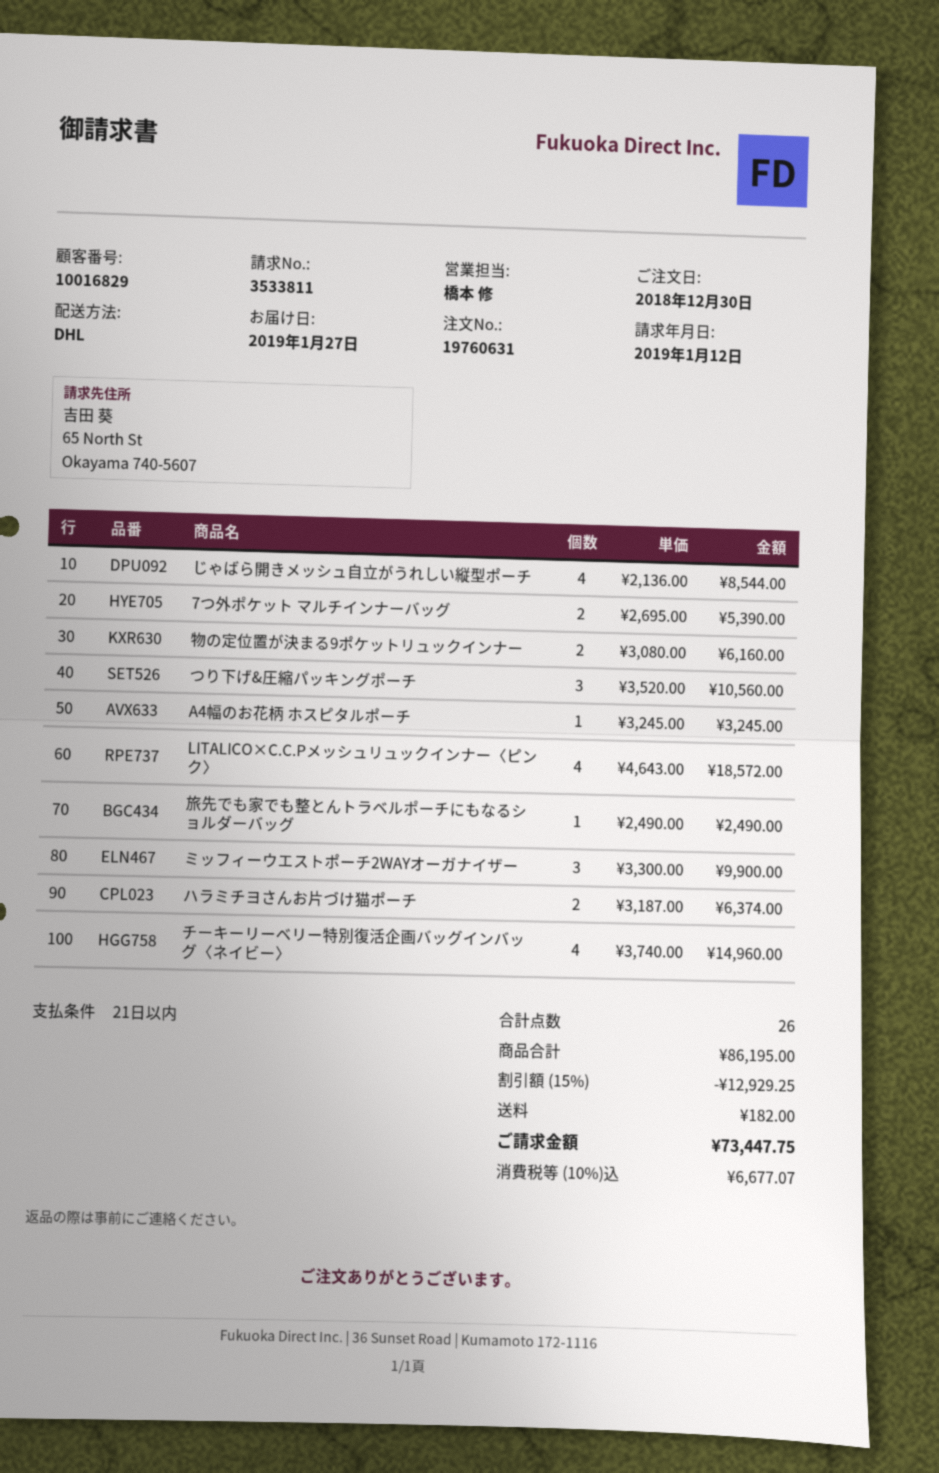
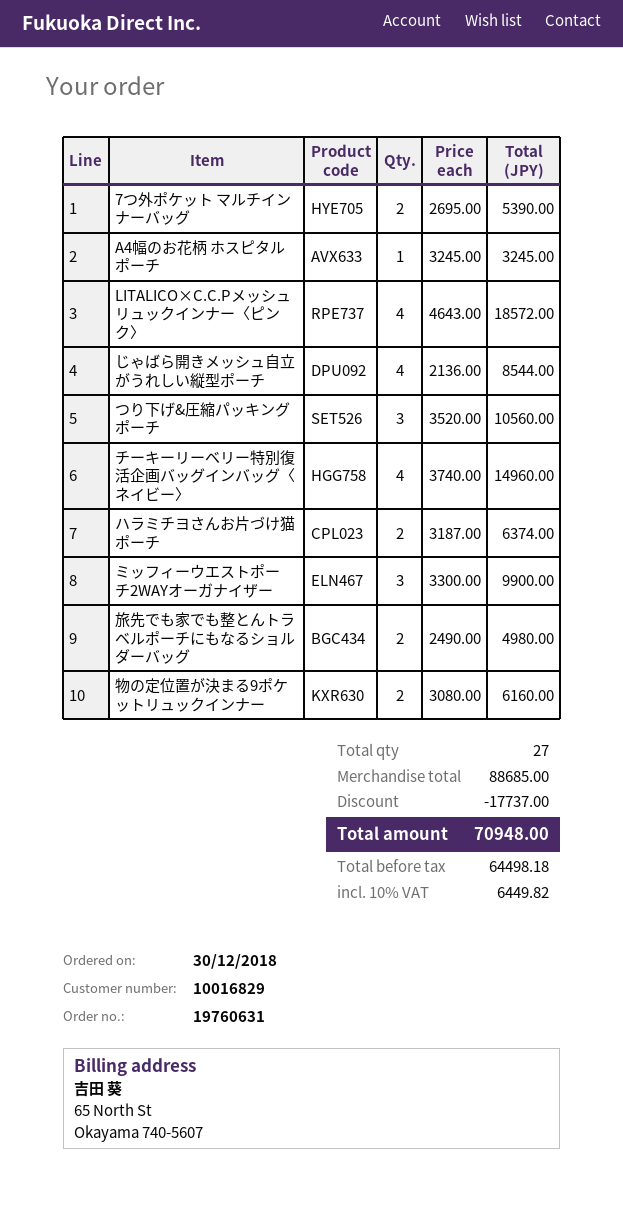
旅先でも家でも整とんトラベルポーチにもなるショルダーバッグ: 1 x 2490.00 = 2490.00 -> 2 x 2490.00 = 4980.00
total quantity: 26 -> 27
subtotal: 86195.00 -> 88685.00
discount: 12929.25 -> 17737.00
shipping: 182.00 -> none
tax: 10% = 6677.07 -> 10% = 6449.82
total: 73447.75 -> 70948.00

